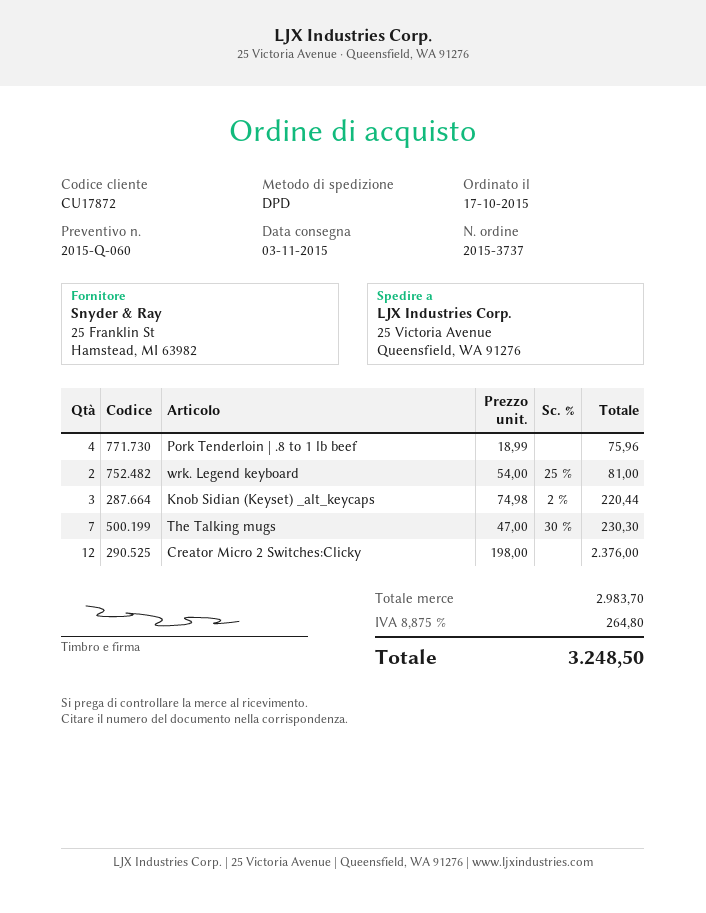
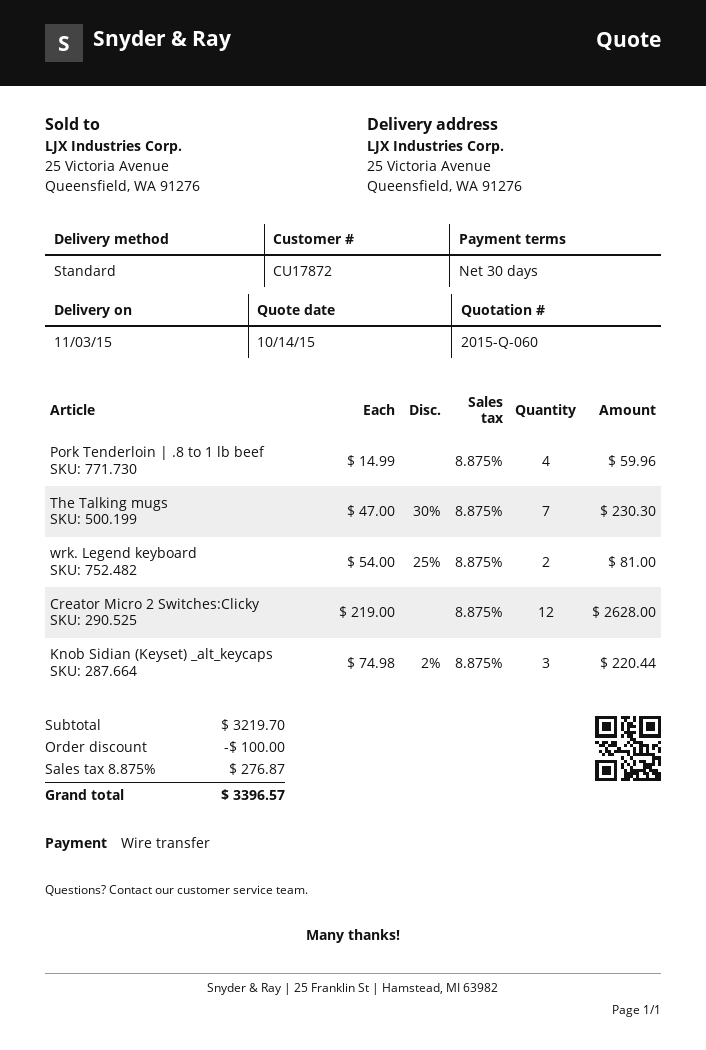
shipping method: DPD -> standard
Pork Tenderloin | .8 to 1 lb beef: 4 x 18.99 = 75.96 -> 4 x 14.99 = 59.96
Creator Micro 2 Switches:Clicky: 12 x 198.00 = 2376.00 -> 12 x 219.00 = 2628.00
subtotal: 2983.70 -> 3219.70
discount: none -> 100.00
tax: 8.875% = 264.80 -> 8.875% = 276.87
total: 3248.50 -> 3396.57

